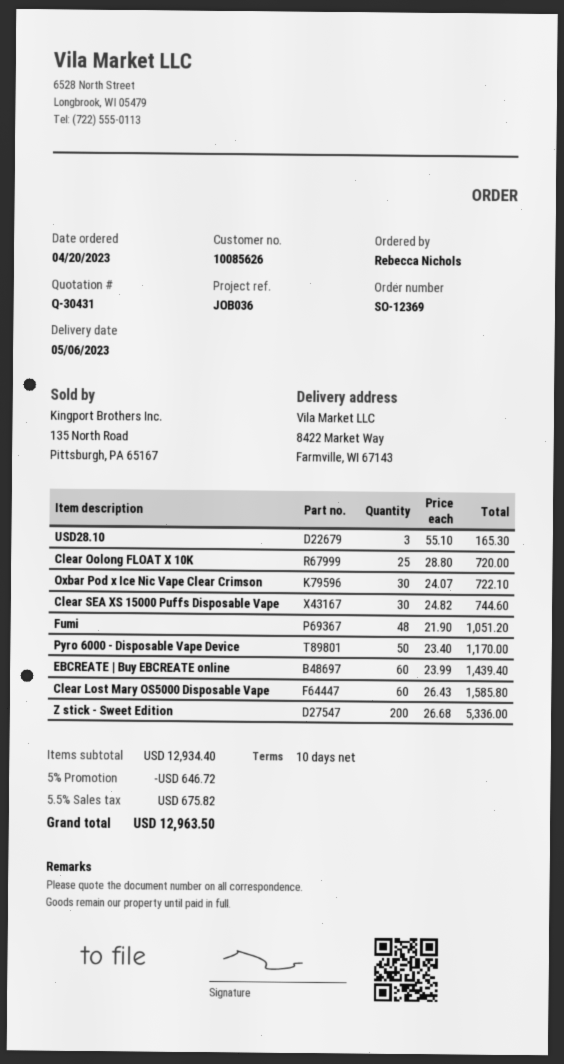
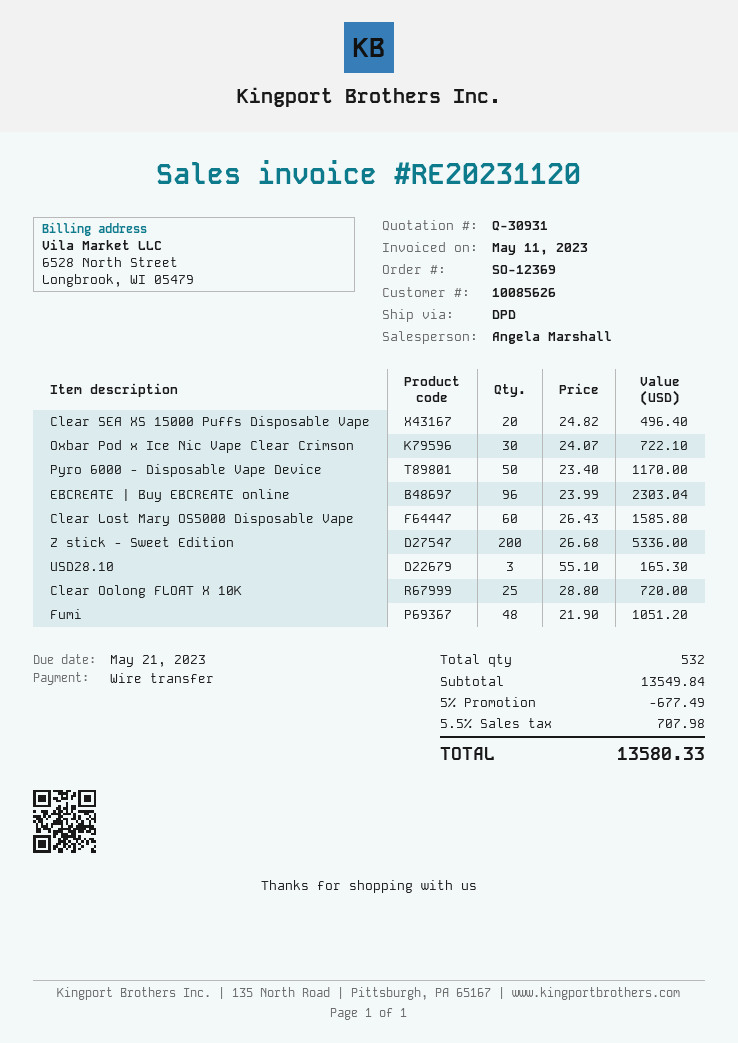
quote number: Q-30431 -> Q-30931
Clear SEA XS 15000 Puffs Disposable Vape: 30 x 24.82 = 744.60 -> 20 x 24.82 = 496.40
EBCREATE | Buy EBCREATE online: 60 x 23.99 = 1439.40 -> 96 x 23.99 = 2303.04
subtotal: 12934.40 -> 13549.84
discount: 5% = 646.72 -> 5% = 677.49
tax: 5.5% = 675.82 -> 5.5% = 707.98
total: 12963.50 -> 13580.33

